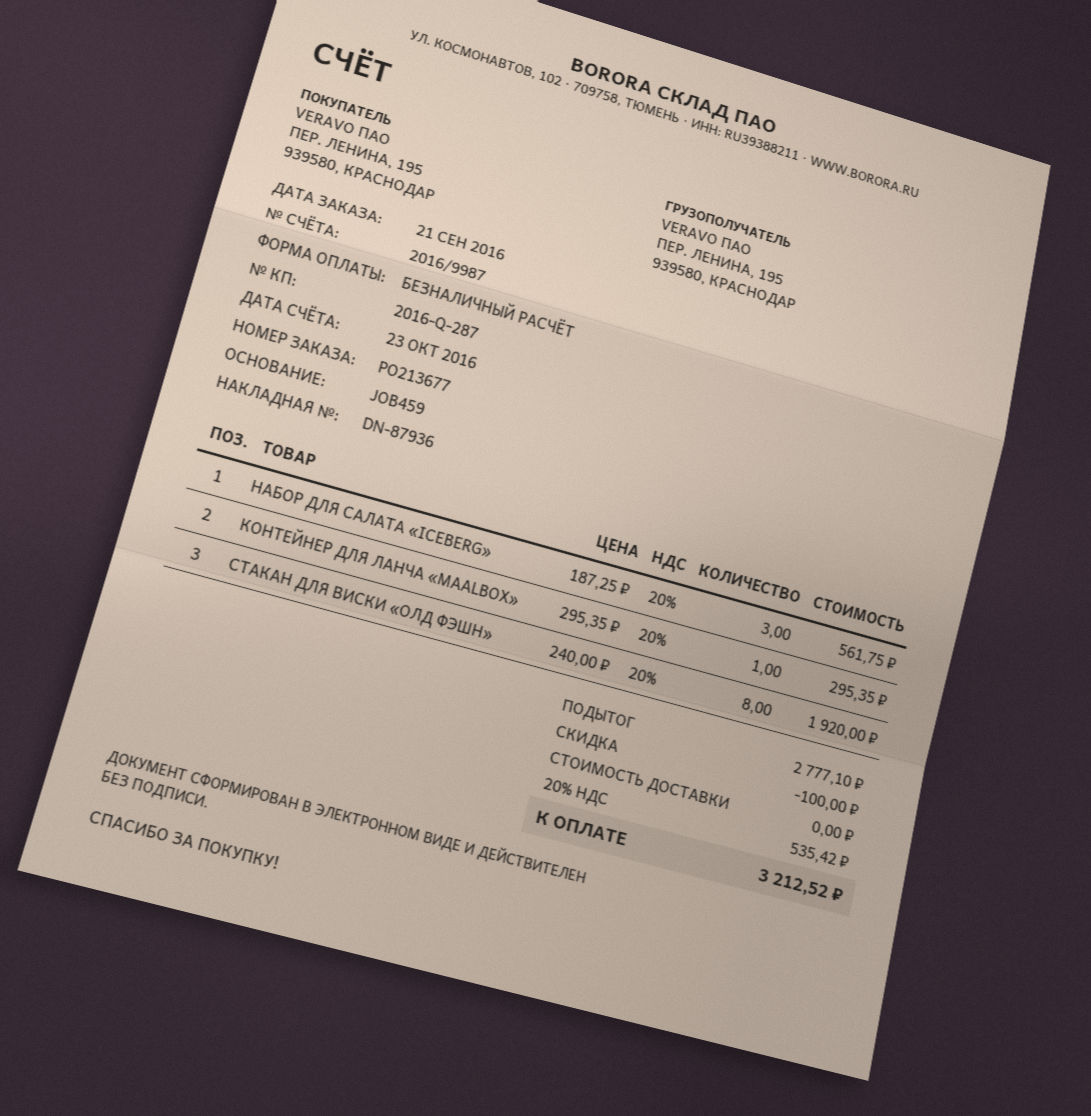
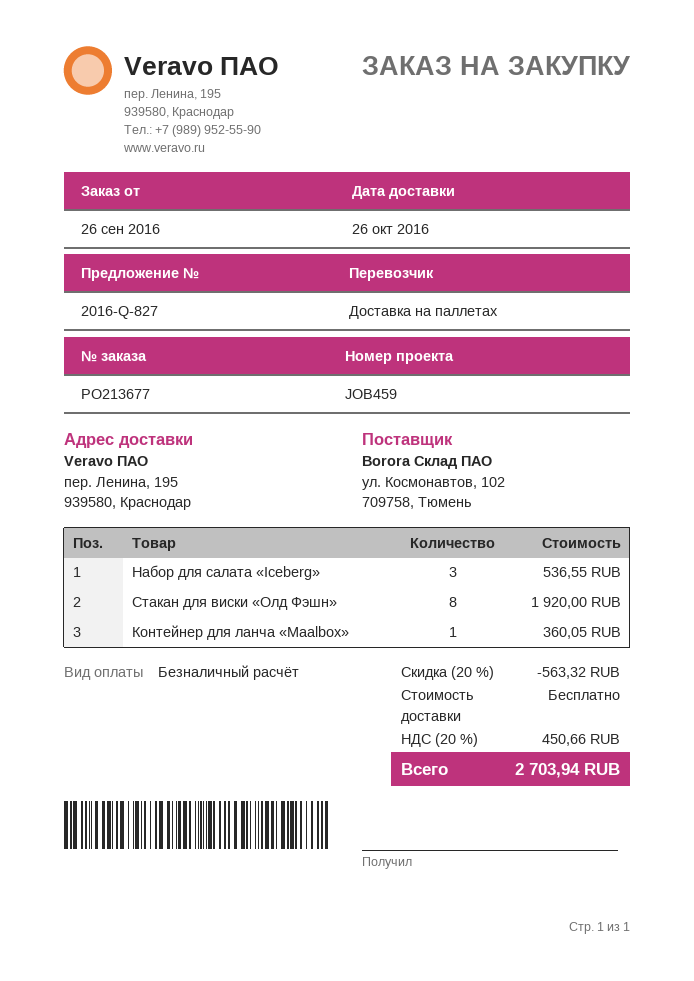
quote number: 2016-Q-287 -> 2016-Q-827
order date: 2016-09-21 -> 2016-09-26
НАБОР ДЛЯ САЛАТА «ICEBERG»: 3 for 561.75 -> 3 for 536.55
КОНТЕЙНЕР ДЛЯ ЛАНЧА «MAALBOX»: 1 for 295.35 -> 1 for 360.05
discount: 100.00 -> 563.32
tax: 20% = 535.42 -> 20% = 450.66
total: 3212.52 -> 2703.94

